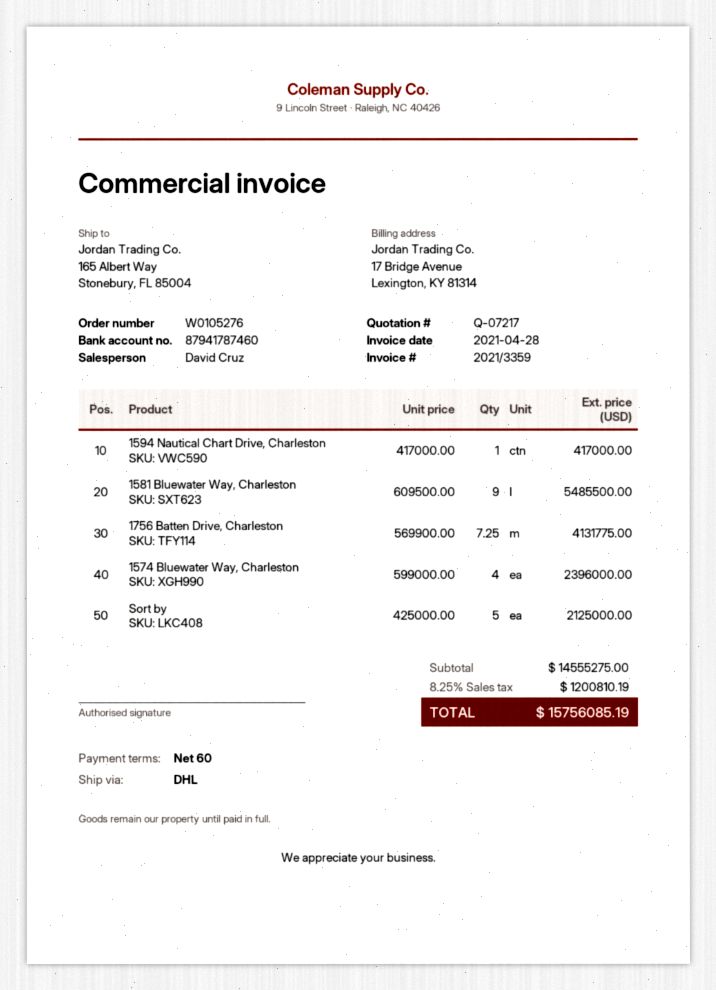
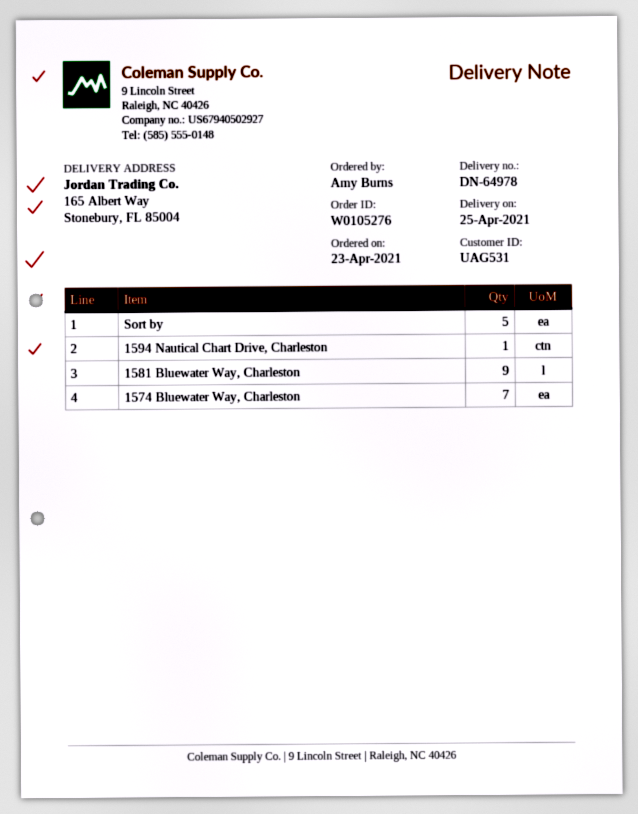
1756 Batten Drive, Charleston: 7.25 -> none
1574 Bluewater Way, Charleston: 4 -> 7

